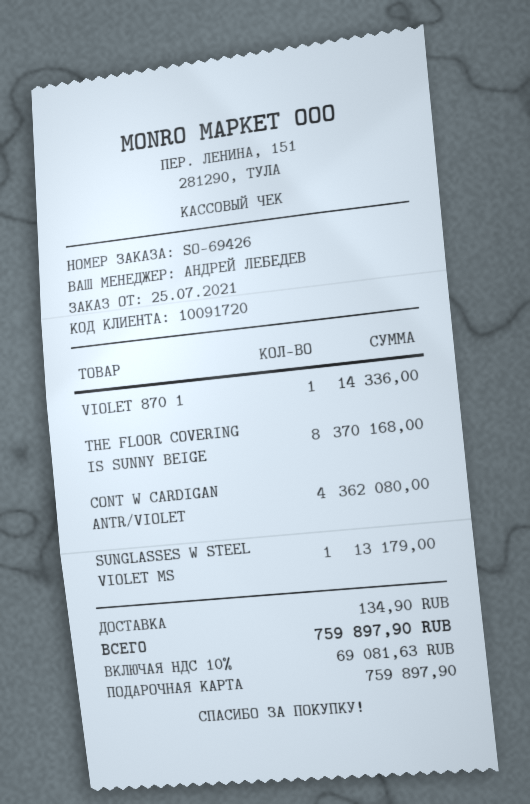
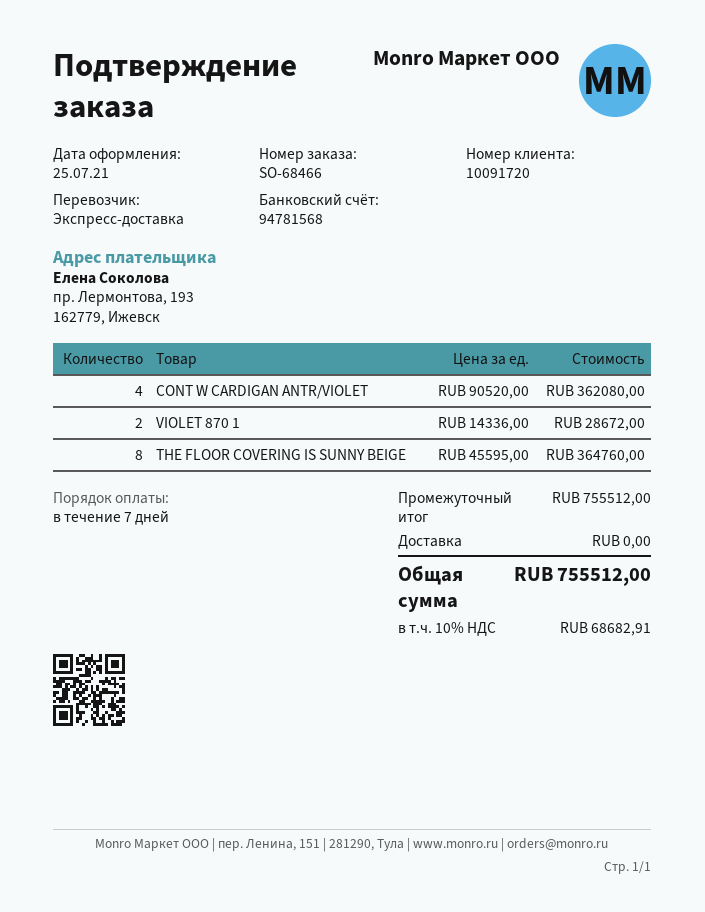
order number: SO-69426 -> SO-68466
VIOLET 870 1: 1 for 14336.00 -> 2 for 28672.00
THE FLOOR COVERING IS SUNNY BEIGE: 8 for 370168.00 -> 8 for 364760.00
SUNGLASSES W STEEL VIOLET MS: 1 for 13179.00 -> none
shipping: 134.90 -> 0.00
tax: 10% = 69081.63 -> 10% = 68682.91
total: 759897.90 -> 755512.00

